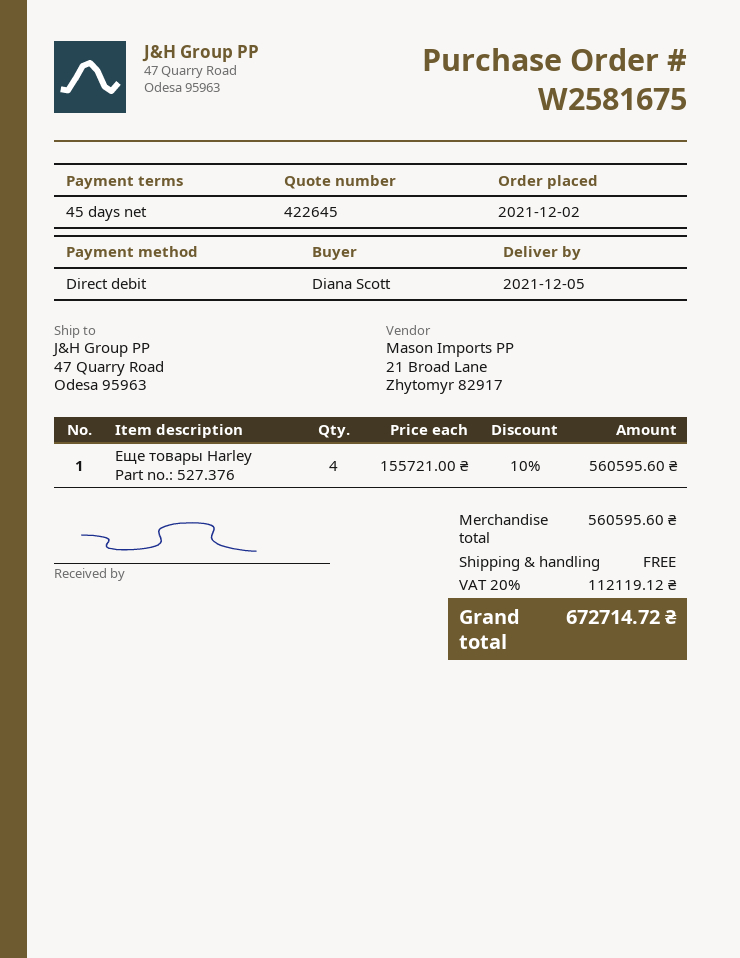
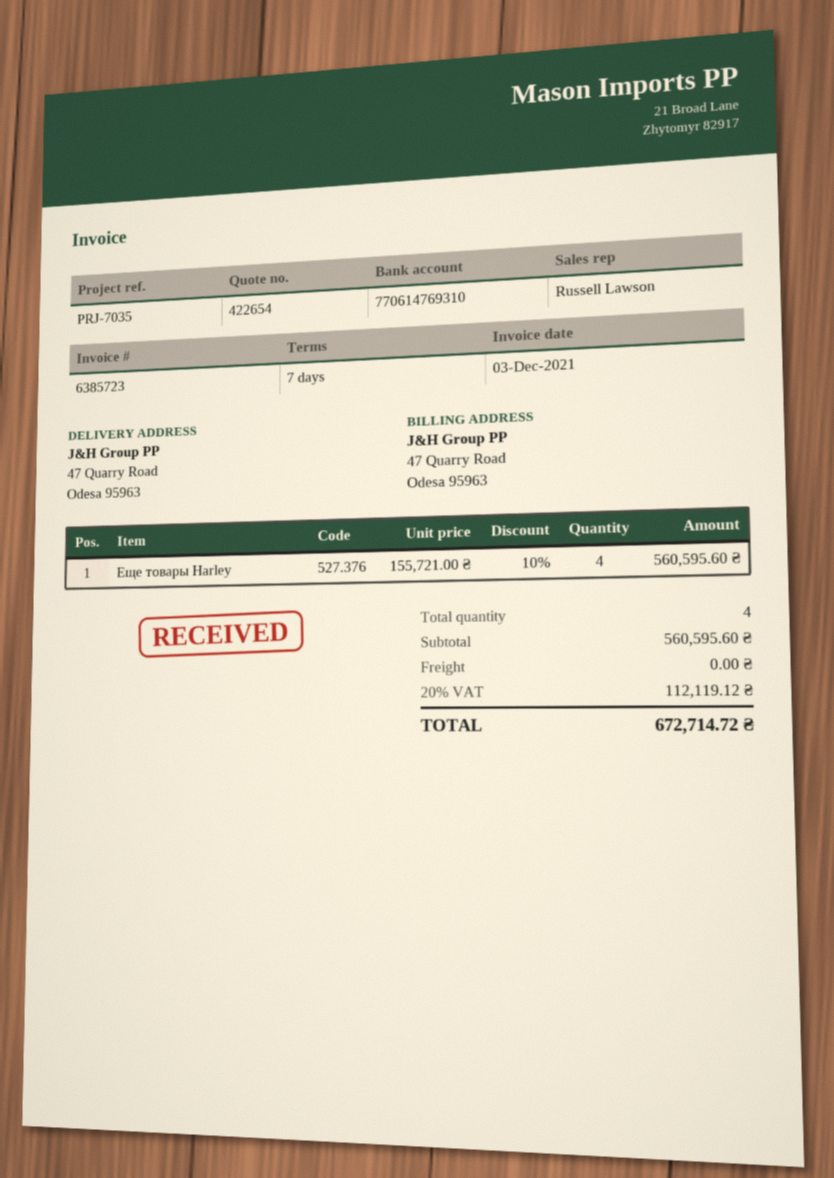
quote number: 422645 -> 422654
payment terms: 45 days -> 7 days

